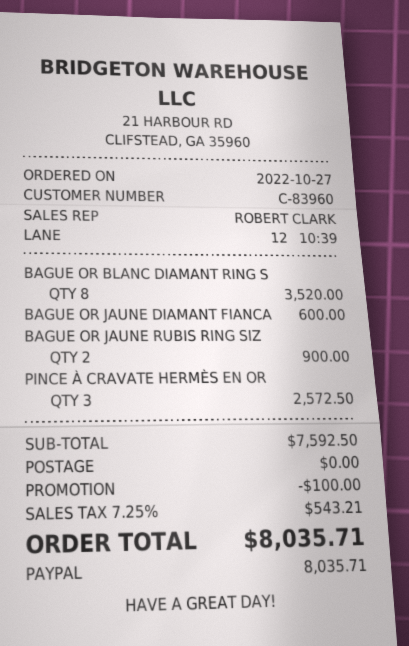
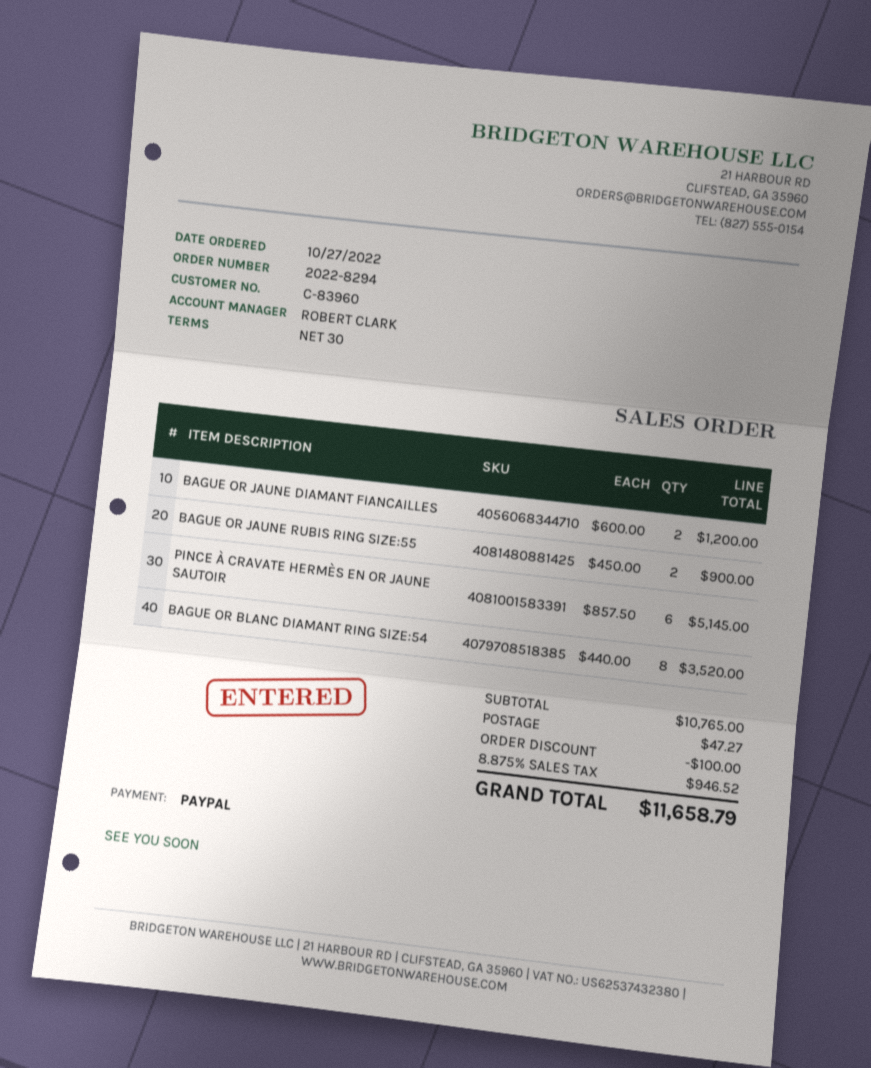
BAGUE OR JAUNE DIAMANT FIANCA: 1 for 600.00 -> 2 for 1200.00
PINCE À CRAVATE HERMÈS EN OR: 3 for 2572.50 -> 6 for 5145.00
subtotal: 7592.50 -> 10765.00
shipping: 0.00 -> 47.27
tax: 7.25% = 543.21 -> 8.875% = 946.52
total: 8035.71 -> 11658.79

